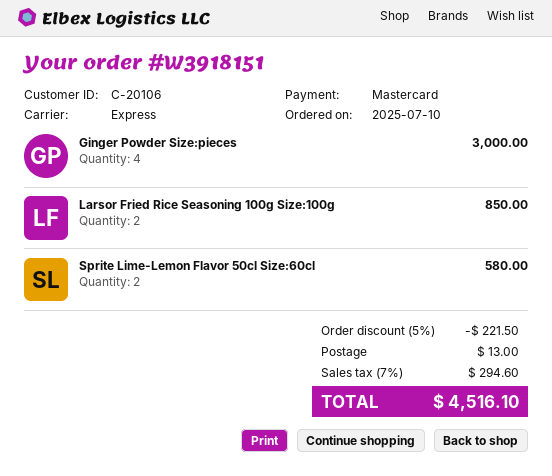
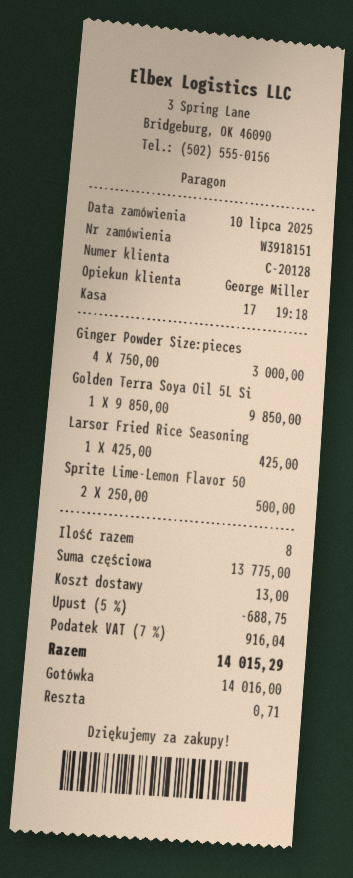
customer number: C-20106 -> C-20128
payment method: Mastercard -> cash
Larsor Fried Rice Seasoning 100g Size:100g: 2 for 850.00 -> 1 for 425.00
Sprite Lime-Lemon Flavor 50cl Size:60cl: 2 for 580.00 -> 2 for 500.00
Golden Terra Soya Oil 5L Si: none -> 1 for 9850.00
discount: 5% = 221.50 -> 5% = 688.75
tax: 7% = 294.60 -> 7% = 916.04
total: 4516.10 -> 14015.29

